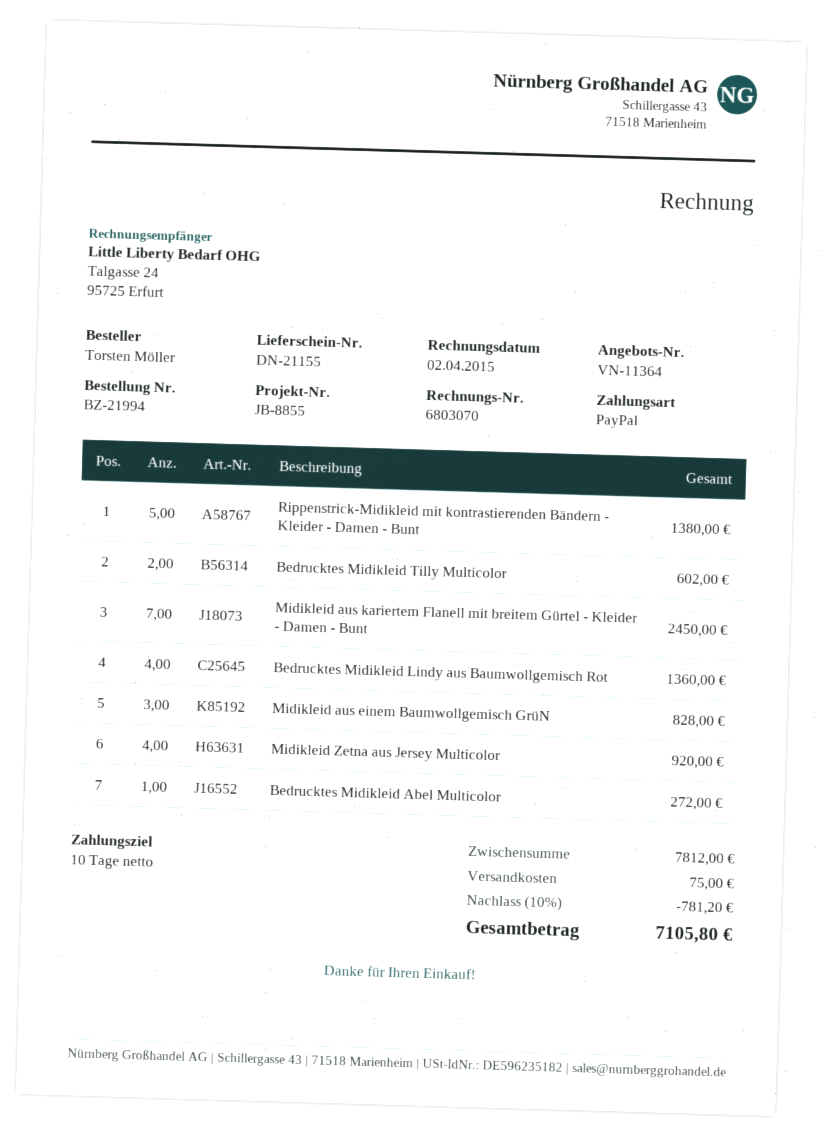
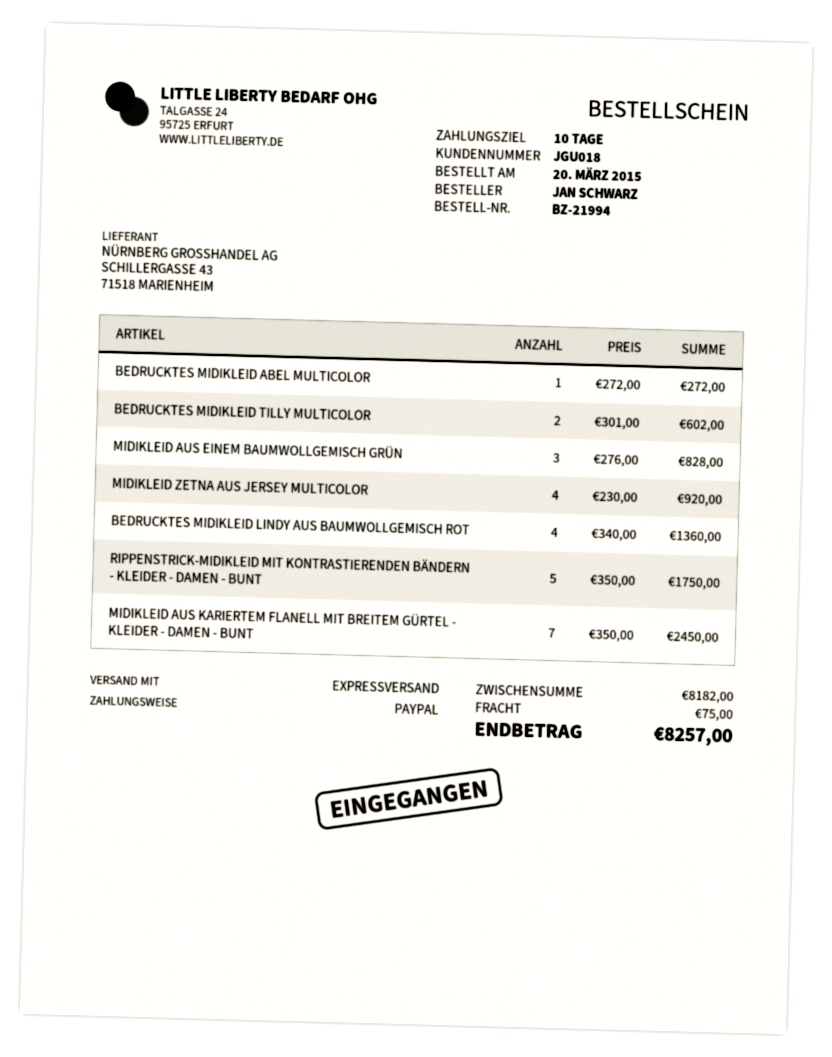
ordered by: Torsten Möller -> JAN SCHWARZ
Rippenstrick-Midikleid mit kontrastierenden Bändern - Kleider - Damen - Bunt: 5 for 1380.00 -> 5 for 1750.00
subtotal: 7812.00 -> 8182.00
discount: 10% = 781.20 -> none
total: 7105.80 -> 8257.00

